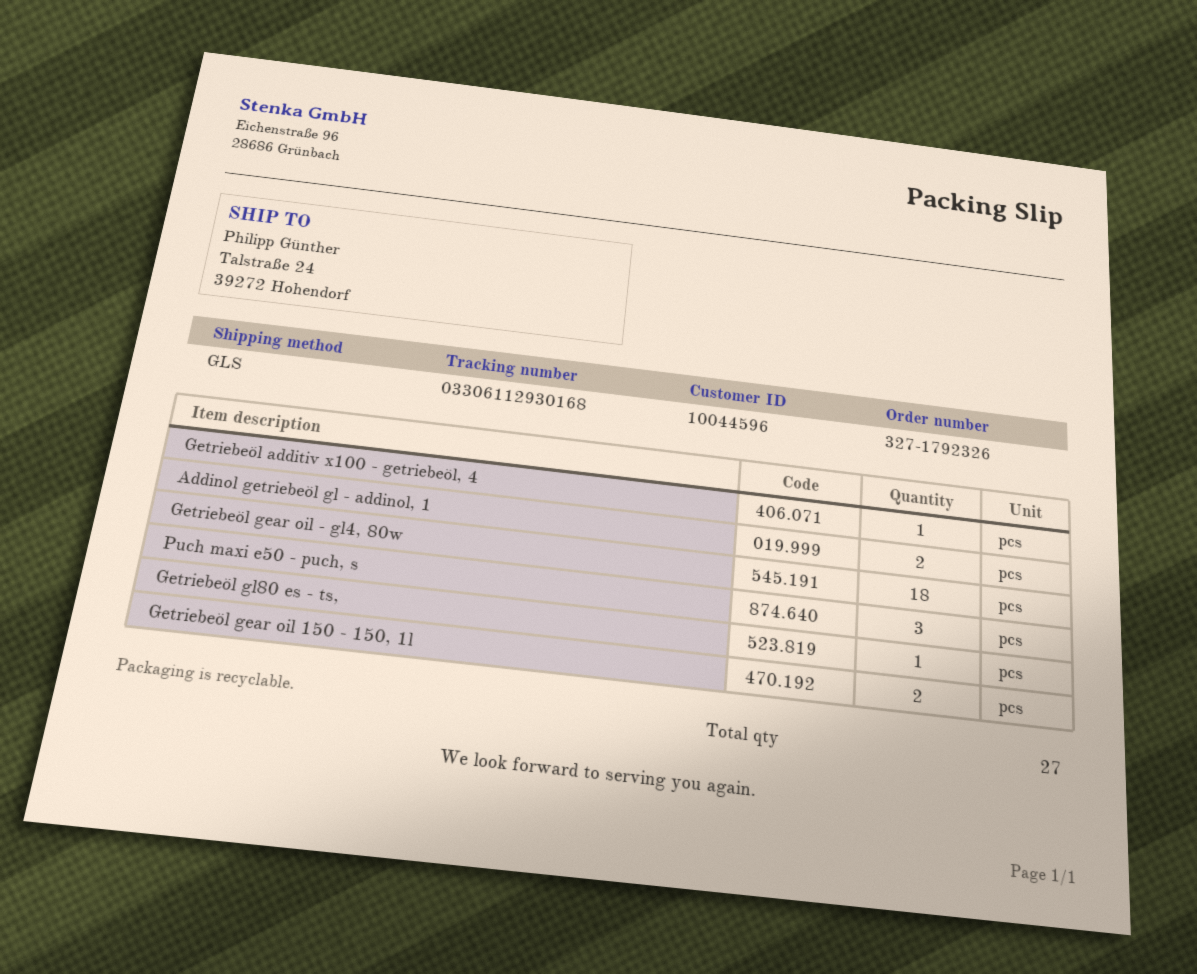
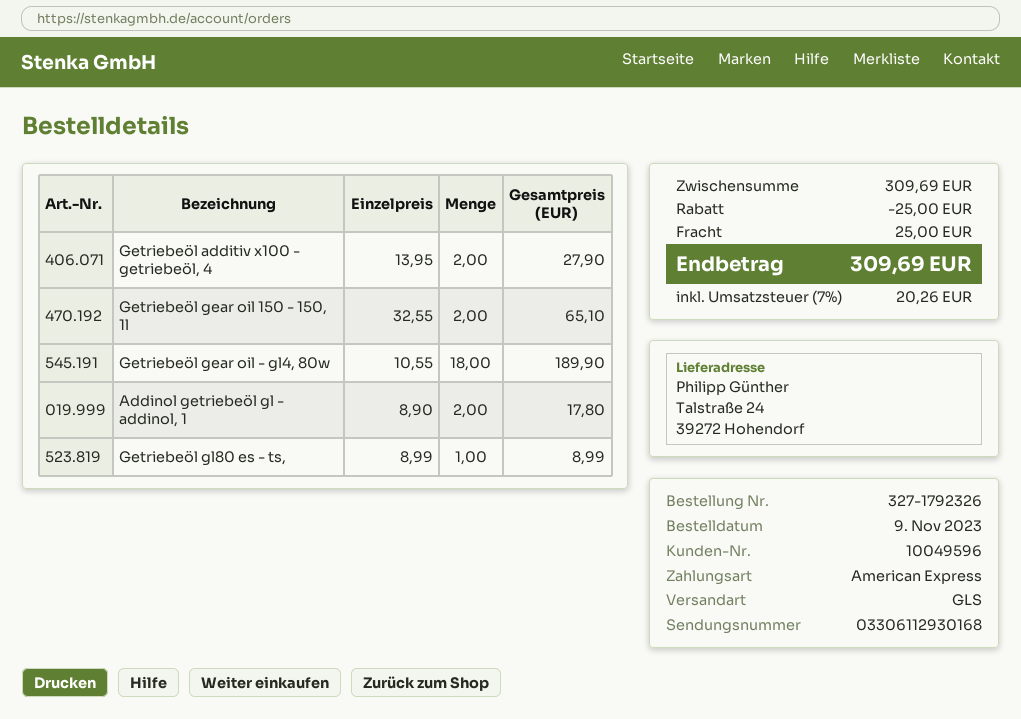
customer number: 10044596 -> 10049596
Getriebeöl additiv x100 - getriebeöl, 4: 1 -> 2
Puch maxi e50 - puch, s: 3 -> none

